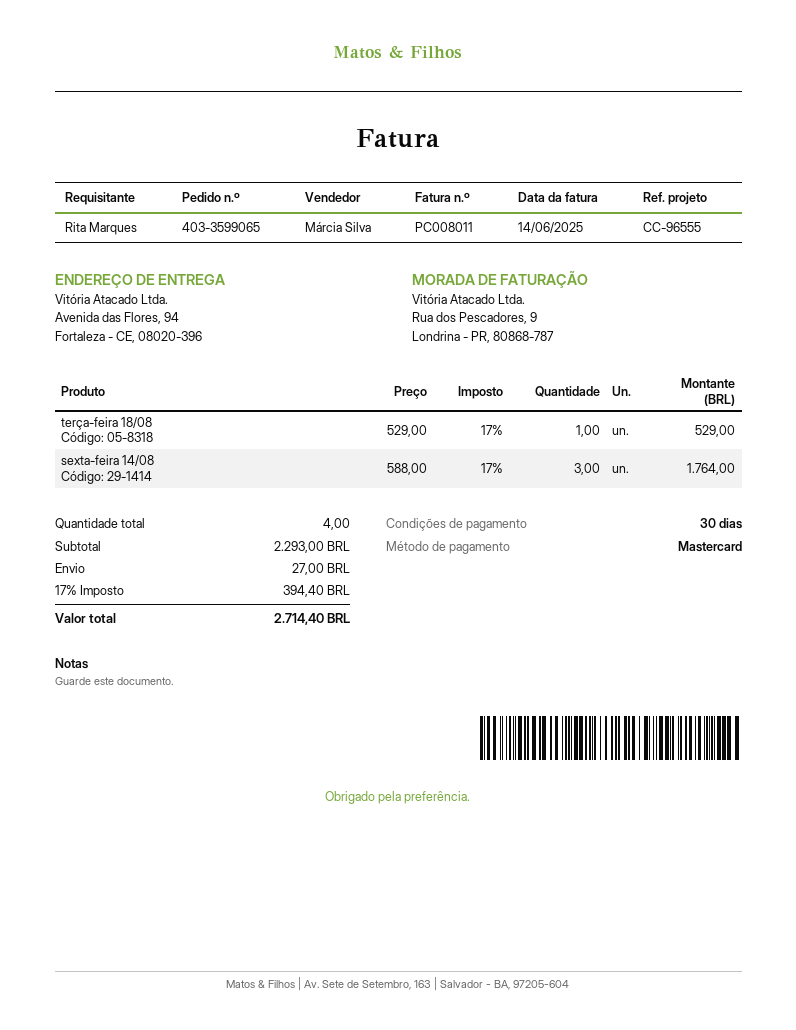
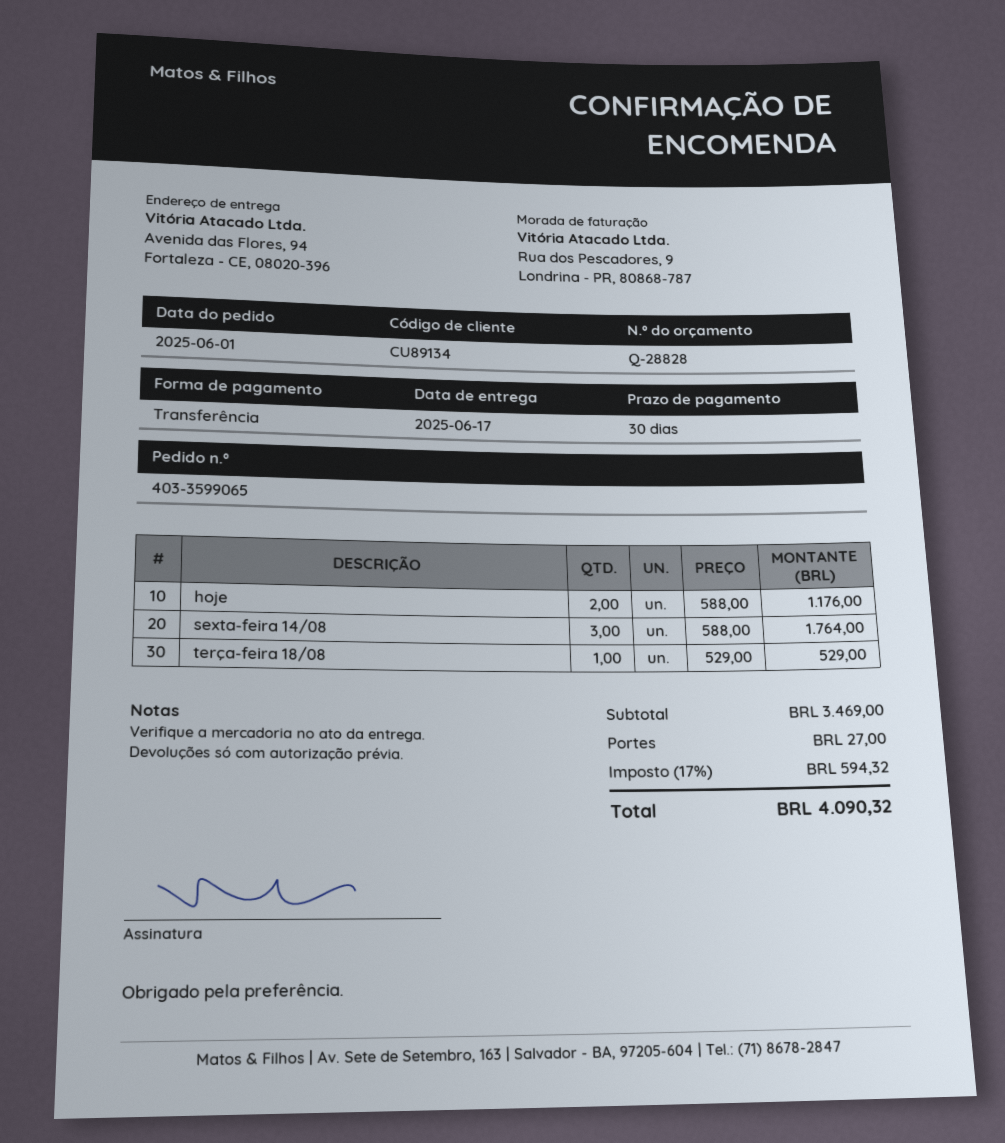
payment method: Mastercard -> bank transfer
hoje: none -> 2 x 588.00 = 1176.00
subtotal: 2293.00 -> 3469.00
tax: 17% = 394.40 -> 17% = 594.32
total: 2714.40 -> 4090.32

